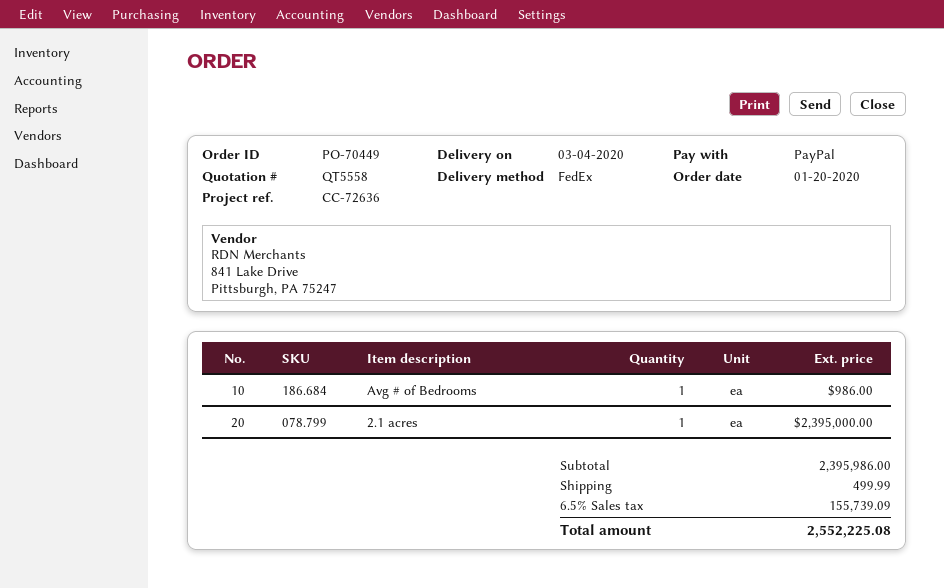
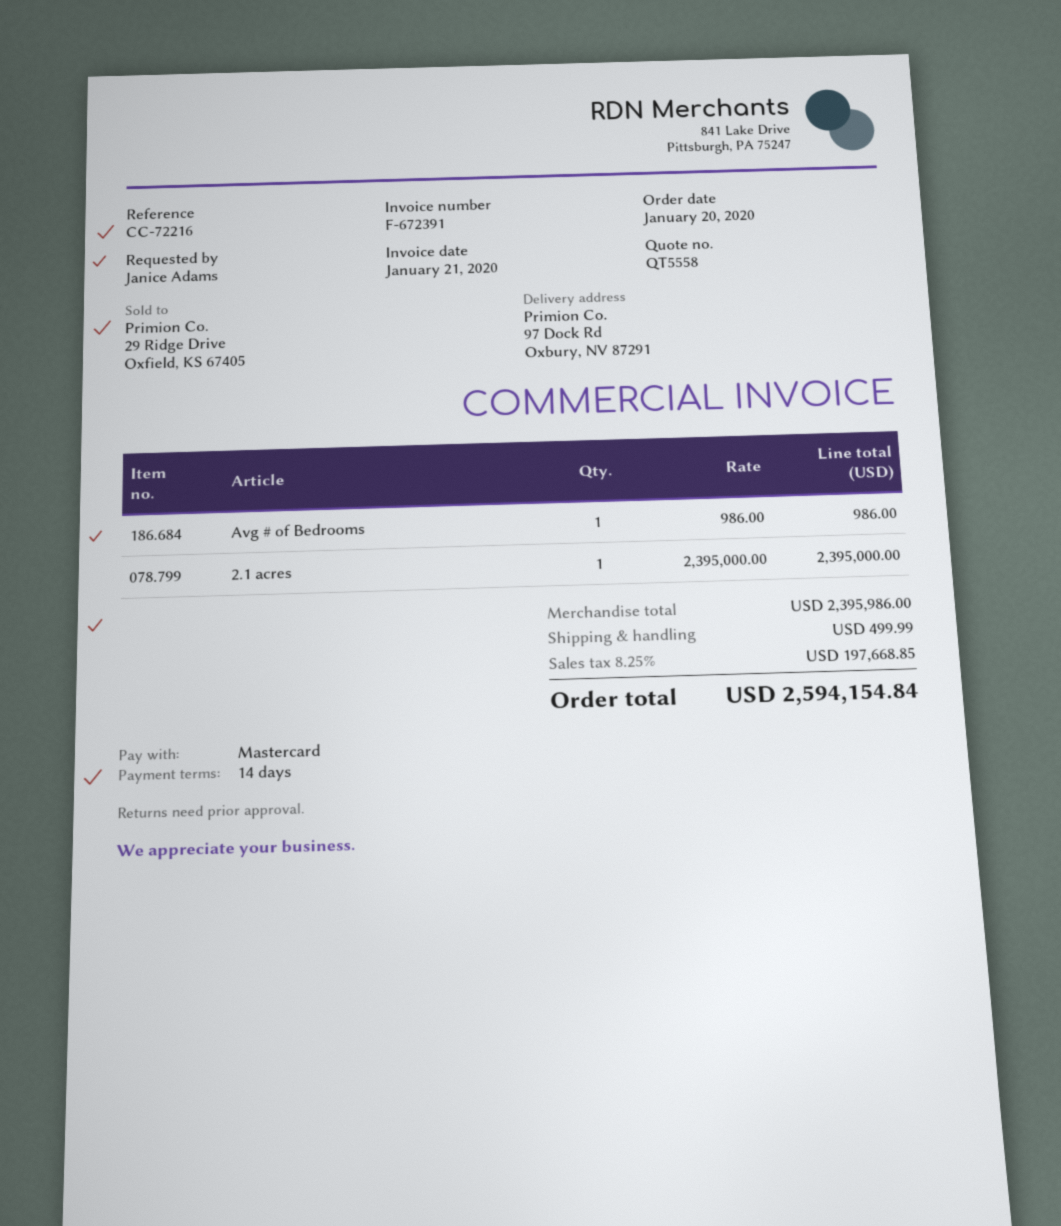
reference: CC-72636 -> CC-72216
payment method: PayPal -> Mastercard
tax: 6.5% = 155739.09 -> 8.25% = 197668.85
total: 2552225.08 -> 2594154.84

